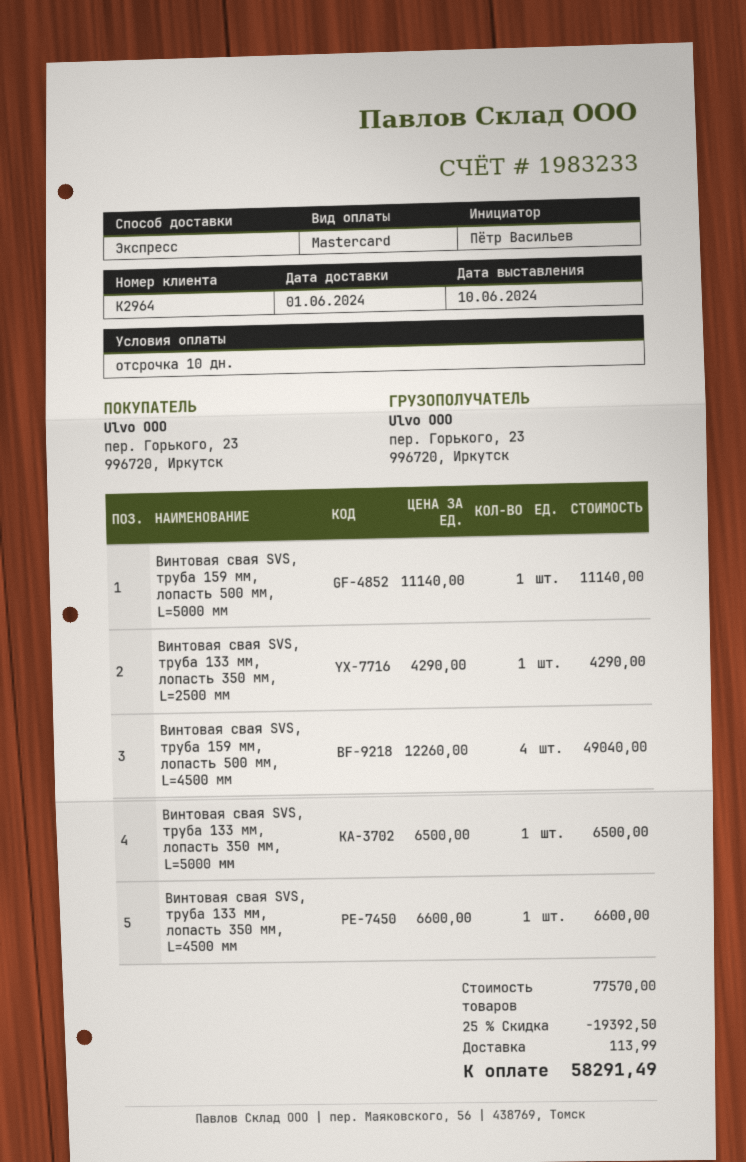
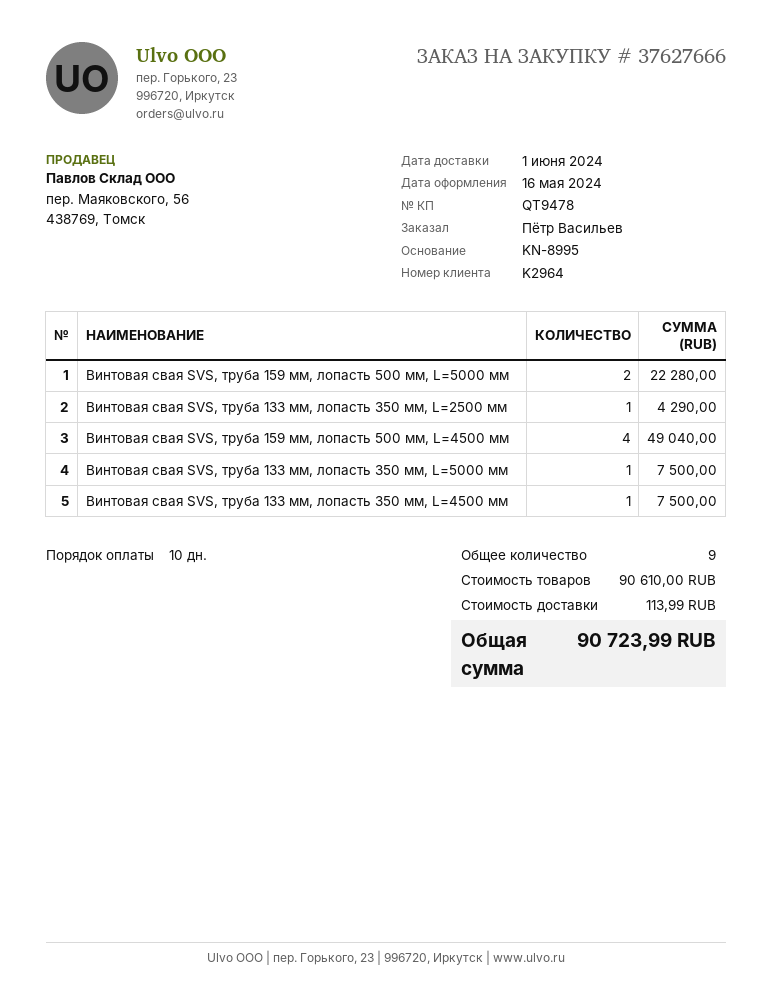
Винтовая свая SVS, труба 159 мм, лопасть 500 мм, L=5000 мм: 1 for 11140.00 -> 2 for 22280.00
Винтовая свая SVS, труба 133 мм, лопасть 350 мм, L=5000 мм: 1 for 6500.00 -> 1 for 7500.00
Винтовая свая SVS, труба 133 мм, лопасть 350 мм, L=4500 мм: 1 for 6600.00 -> 1 for 7500.00
subtotal: 77570.00 -> 90610.00
discount: 25% = 19392.50 -> none
total: 58291.49 -> 90723.99

